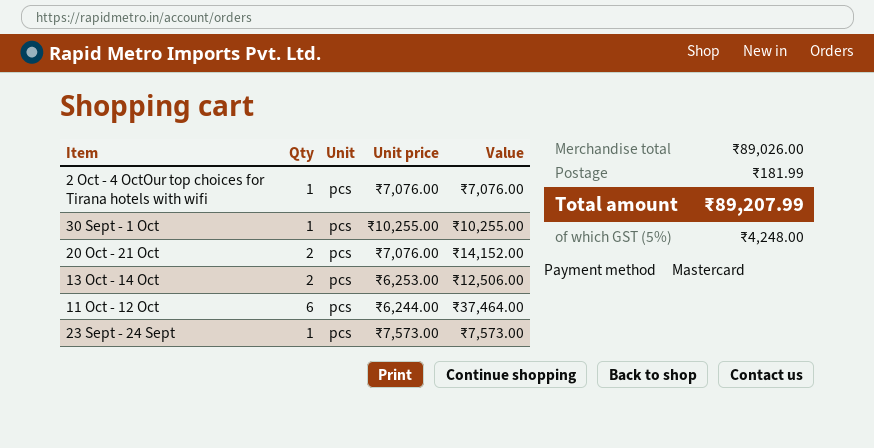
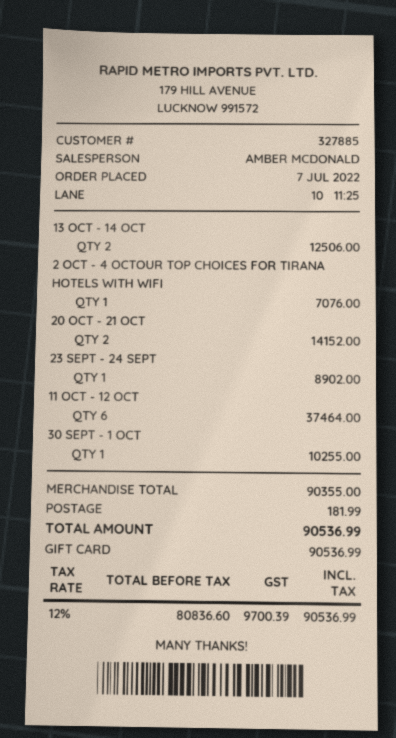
payment method: Mastercard -> gift card
23 Sept - 24 Sept: 1 for 7573.00 -> 1 for 8902.00
subtotal: 89026.00 -> 90355.00
tax: 5% = 4248.00 -> 12% = 9700.39
total: 89207.99 -> 90536.99

